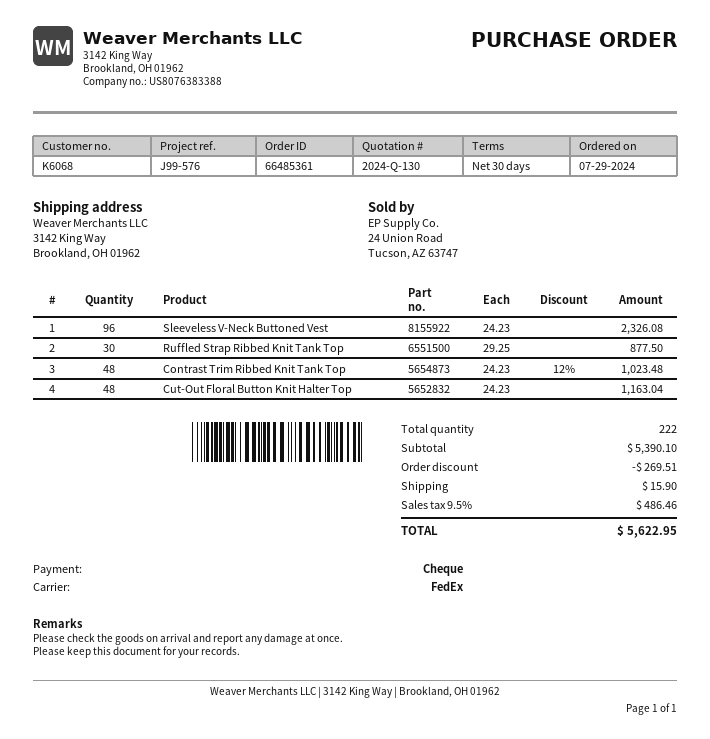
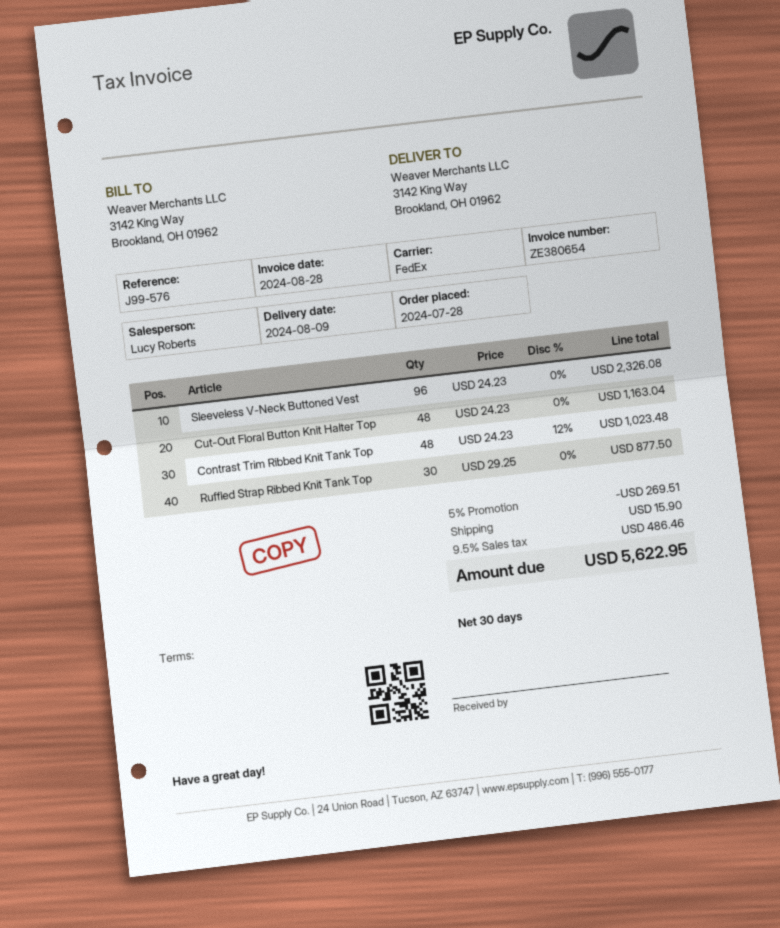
order date: 2024-07-29 -> 2024-07-28

